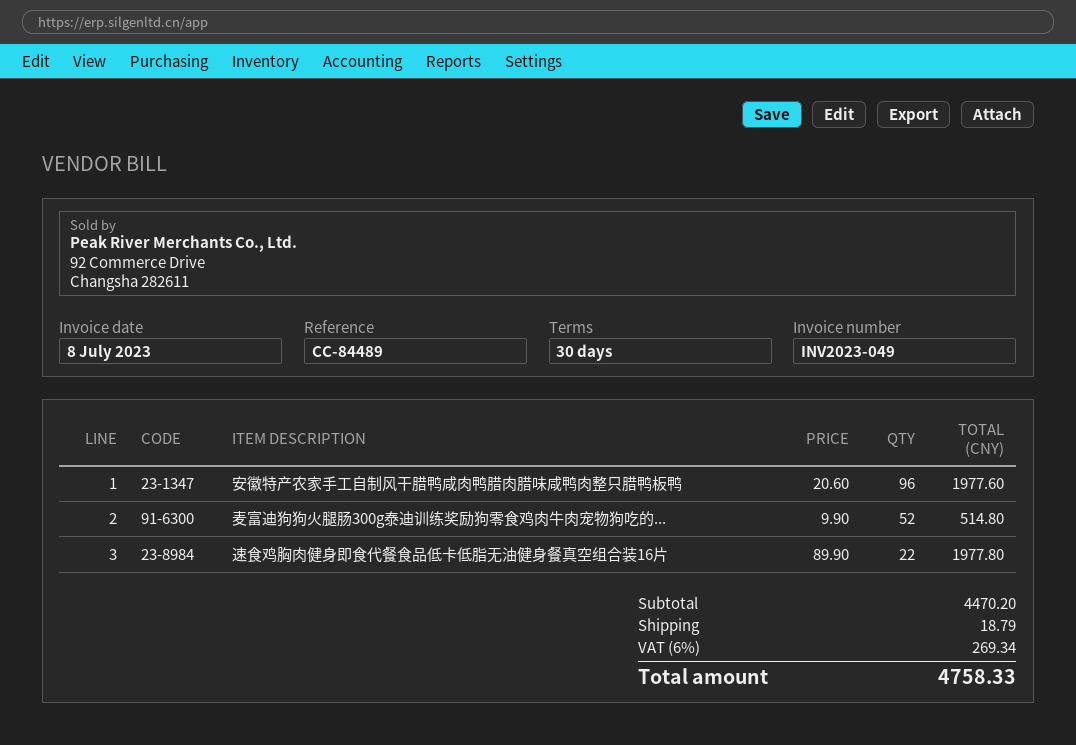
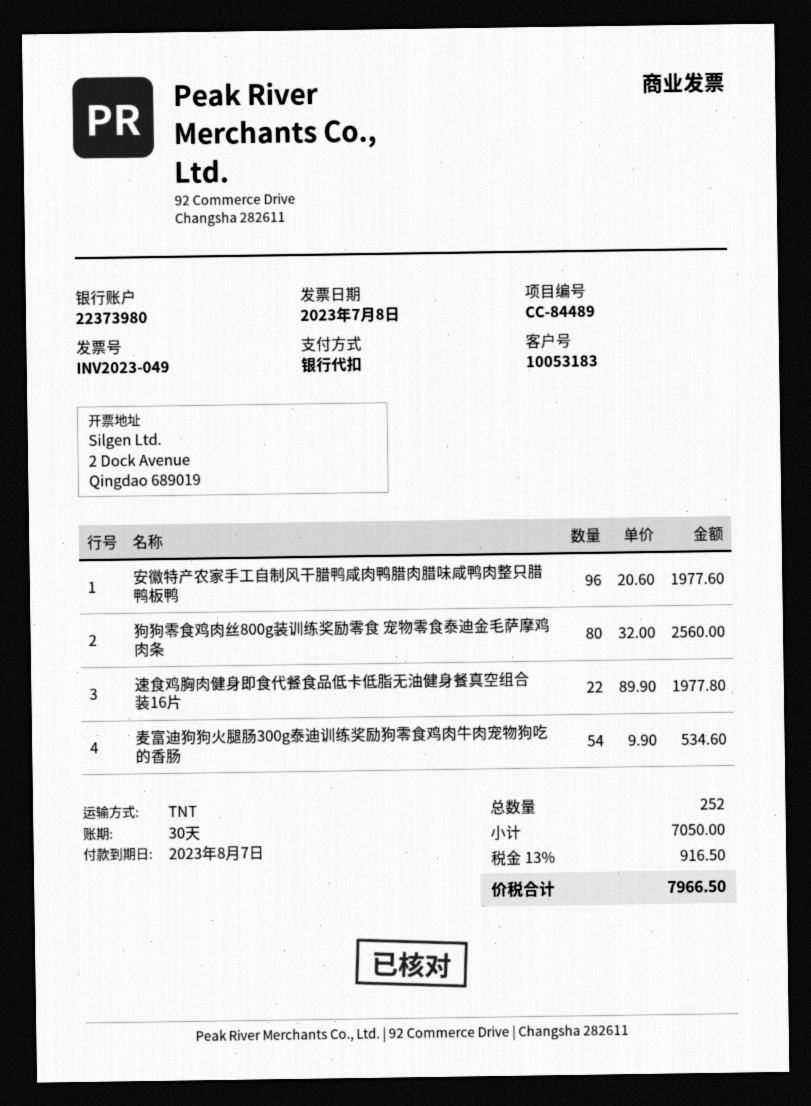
麦富迪狗狗火腿肠300g泰迪训练奖励狗零食鸡肉牛肉宠物狗吃的...: 52 x 9.90 = 514.80 -> 54 x 9.90 = 534.60
狗狗零食鸡肉丝800g装训练奖励零食 宠物零食泰迪金毛萨摩鸡肉条: none -> 80 x 32.00 = 2560.00
subtotal: 4470.20 -> 7050.00
shipping: 18.79 -> none
tax: 6% = 269.34 -> 13% = 916.50
total: 4758.33 -> 7966.50

